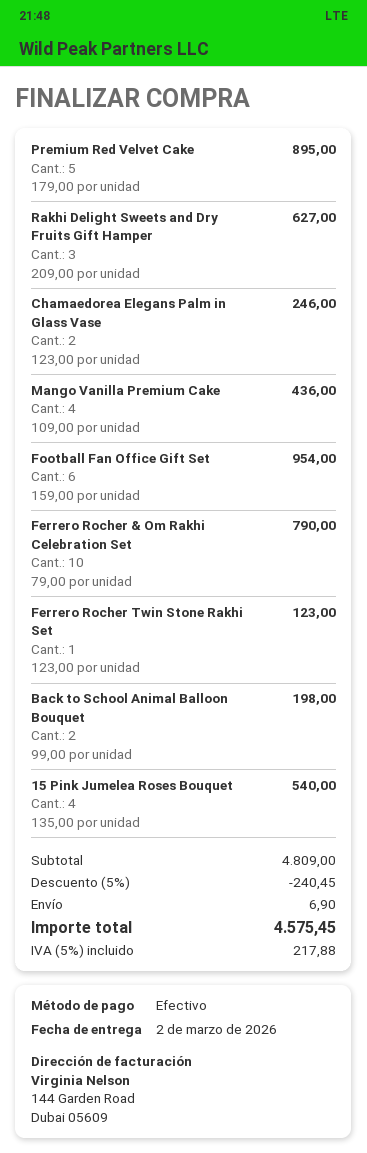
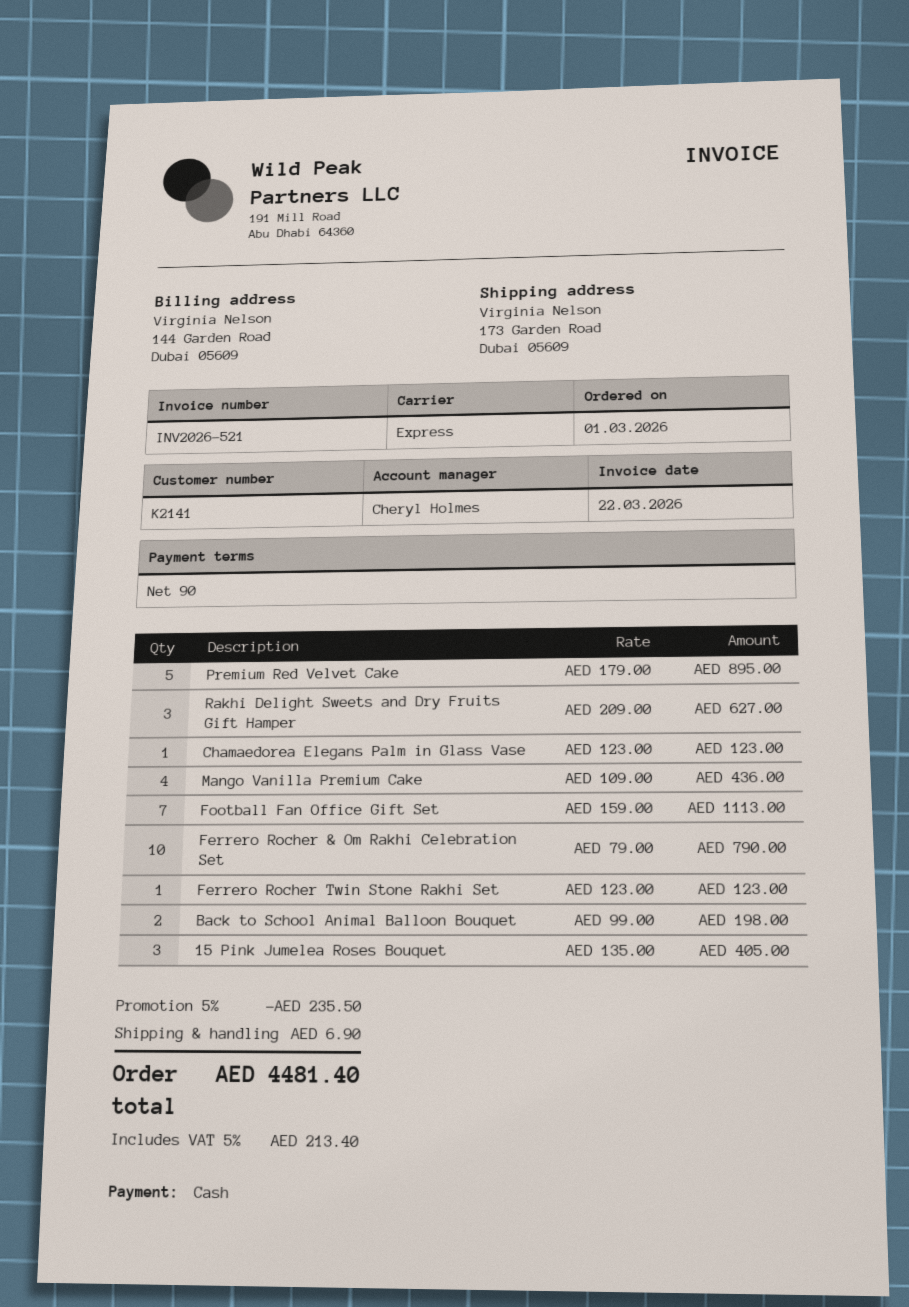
Chamaedorea Elegans Palm in Glass Vase: 2 x 123.00 = 246.00 -> 1 x 123.00 = 123.00
Football Fan Office Gift Set: 6 x 159.00 = 954.00 -> 7 x 159.00 = 1113.00
15 Pink Jumelea Roses Bouquet: 4 x 135.00 = 540.00 -> 3 x 135.00 = 405.00
discount: 5% = 240.45 -> 5% = 235.50
tax: 5% = 217.88 -> 5% = 213.40
total: 4575.45 -> 4481.40

